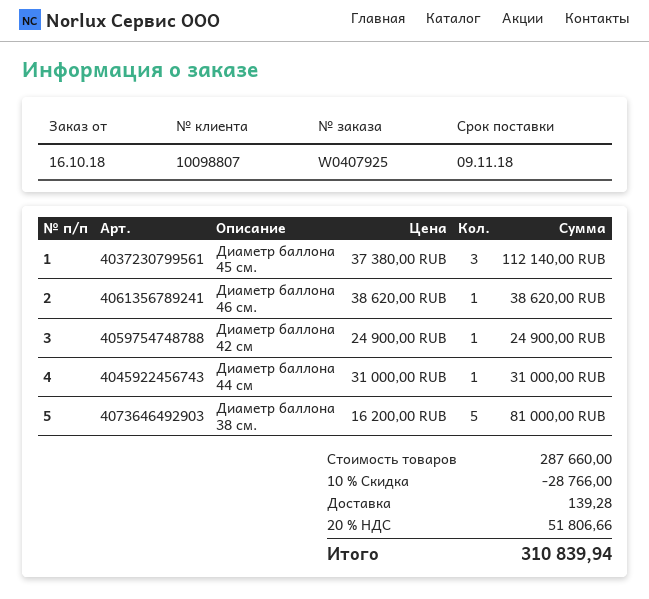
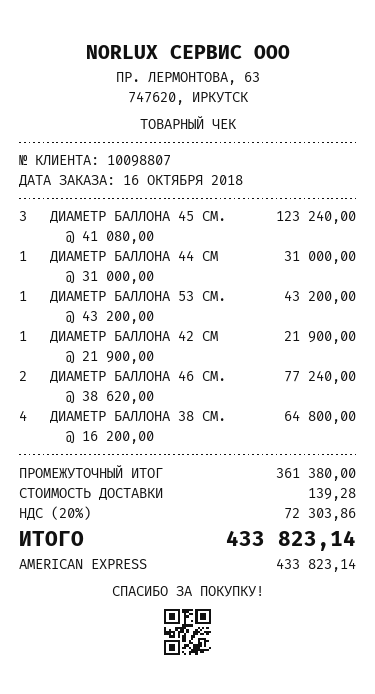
Диаметр баллона 45 см.: 3 x 37380.00 = 112140.00 -> 3 x 41080.00 = 123240.00
Диаметр баллона 46 см.: 1 x 38620.00 = 38620.00 -> 2 x 38620.00 = 77240.00
Диаметр баллона 42 см: 1 x 24900.00 = 24900.00 -> 1 x 21900.00 = 21900.00
Диаметр баллона 38 см.: 5 x 16200.00 = 81000.00 -> 4 x 16200.00 = 64800.00
ДИАМЕТР БАЛЛОНА 53 СМ.: none -> 1 x 43200.00 = 43200.00
subtotal: 287660.00 -> 361380.00
discount: 10% = 28766.00 -> none
tax: 20% = 51806.66 -> 20% = 72303.86
total: 310839.94 -> 433823.14

